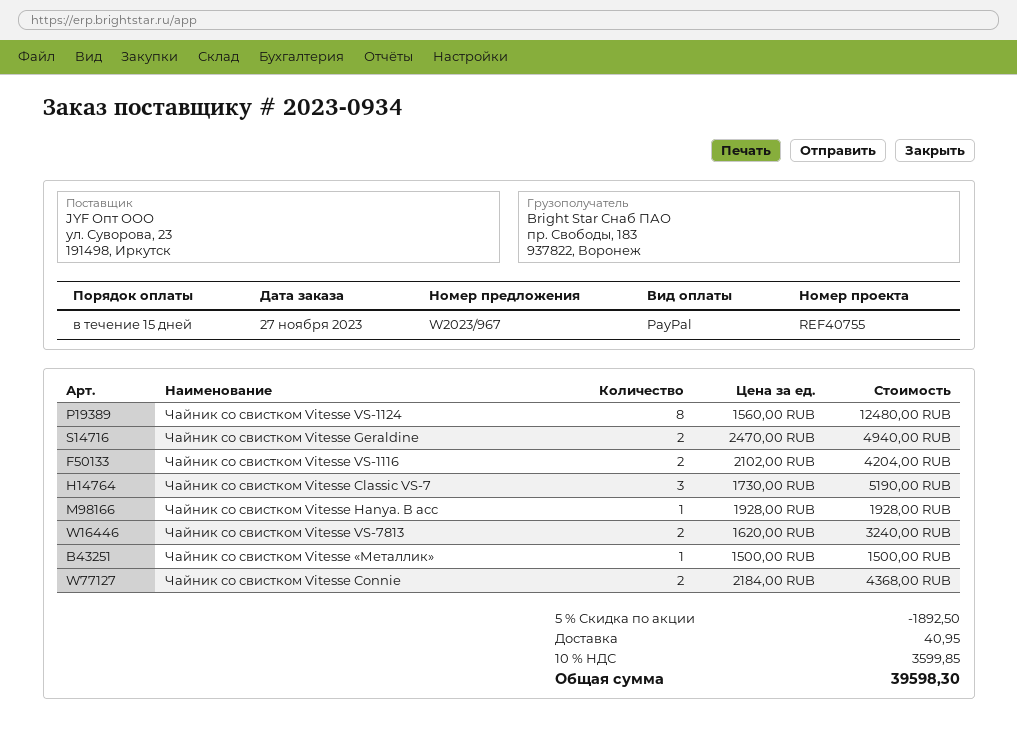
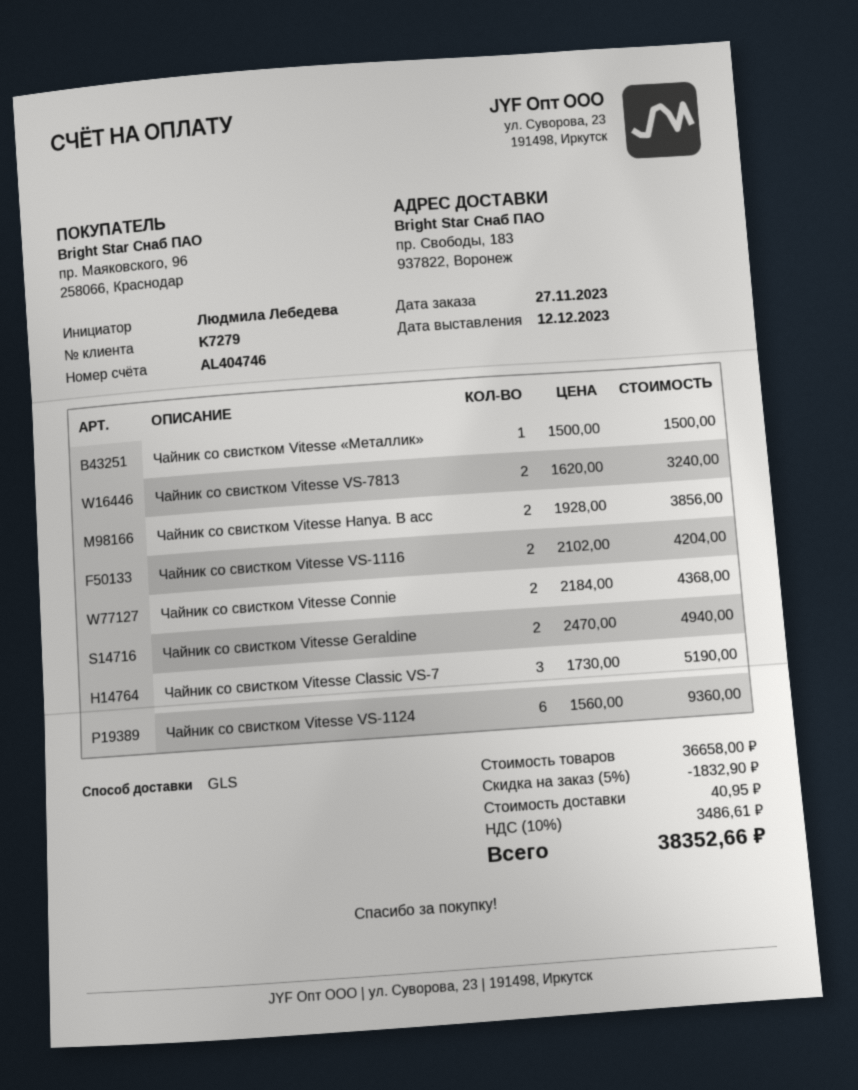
Чайник со свистком Vitesse VS-1124: 8 x 1560.00 = 12480.00 -> 6 x 1560.00 = 9360.00
Чайник со свистком Vitesse Hanya. В асс: 1 x 1928.00 = 1928.00 -> 2 x 1928.00 = 3856.00
discount: 5% = 1892.50 -> 5% = 1832.90
tax: 10% = 3599.85 -> 10% = 3486.61
total: 39598.30 -> 38352.66

